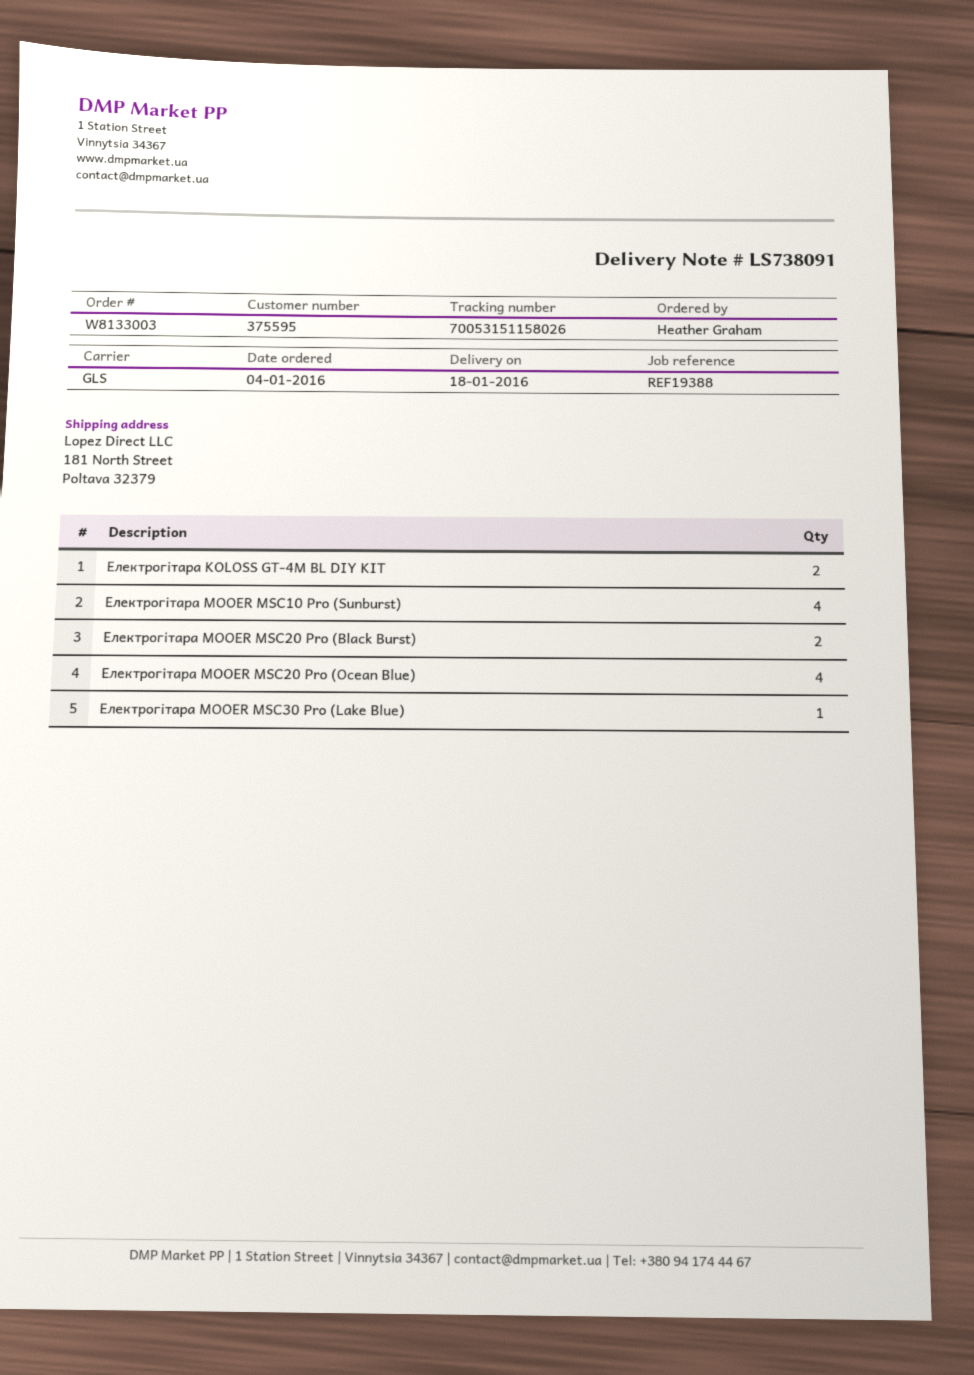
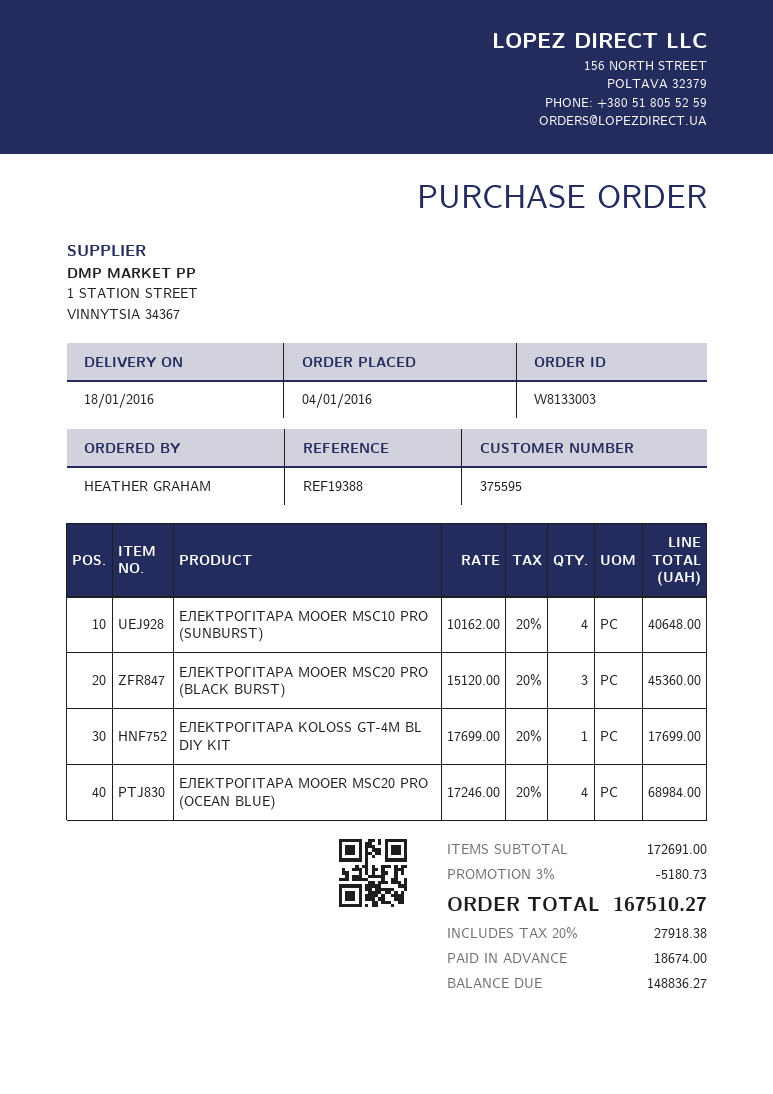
Електрогітара KOLOSS GT-4M BL DIY KIT: 2 -> 1
Електрогітара MOOER MSC20 Pro (Black Burst): 2 -> 3
Електрогітара MOOER MSC30 Pro (Lake Blue): 1 -> none

